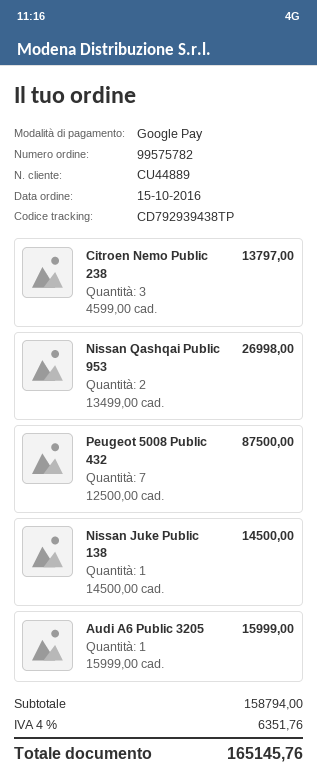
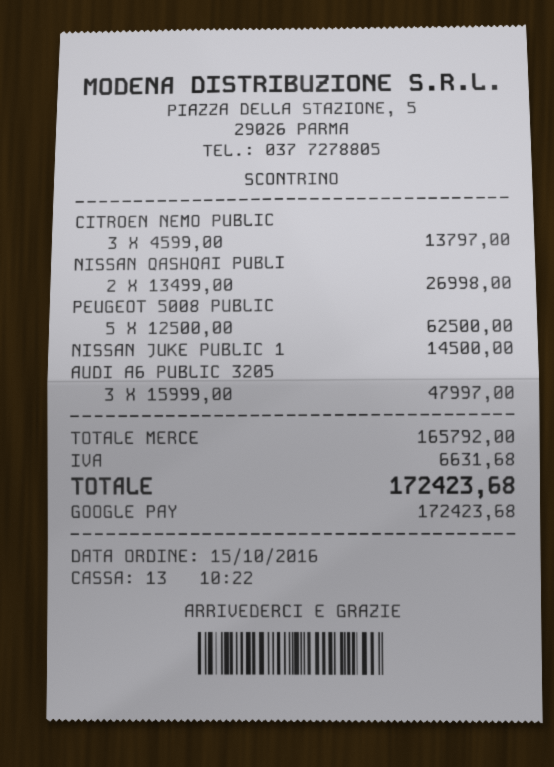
Peugeot 5008 Public 432: 7 x 12500.00 = 87500.00 -> 5 x 12500.00 = 62500.00
Audi A6 Public 3205: 1 x 15999.00 = 15999.00 -> 3 x 15999.00 = 47997.00
subtotal: 158794.00 -> 165792.00
tax: 6351.76 -> 6631.68
total: 165145.76 -> 172423.68

